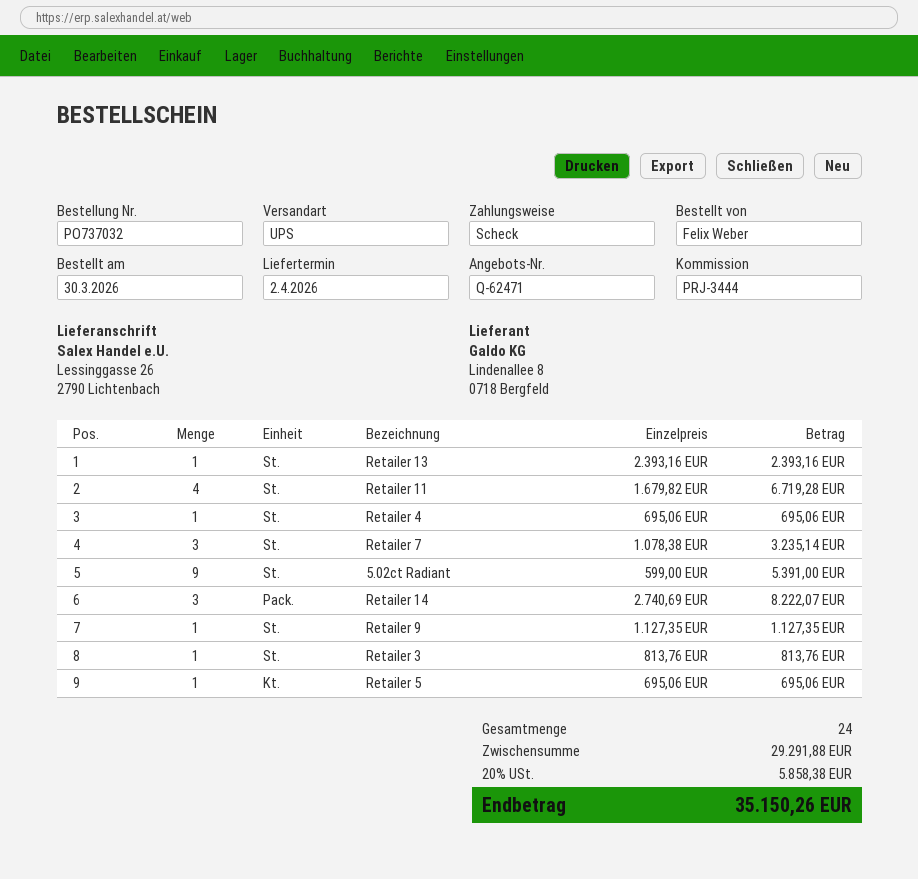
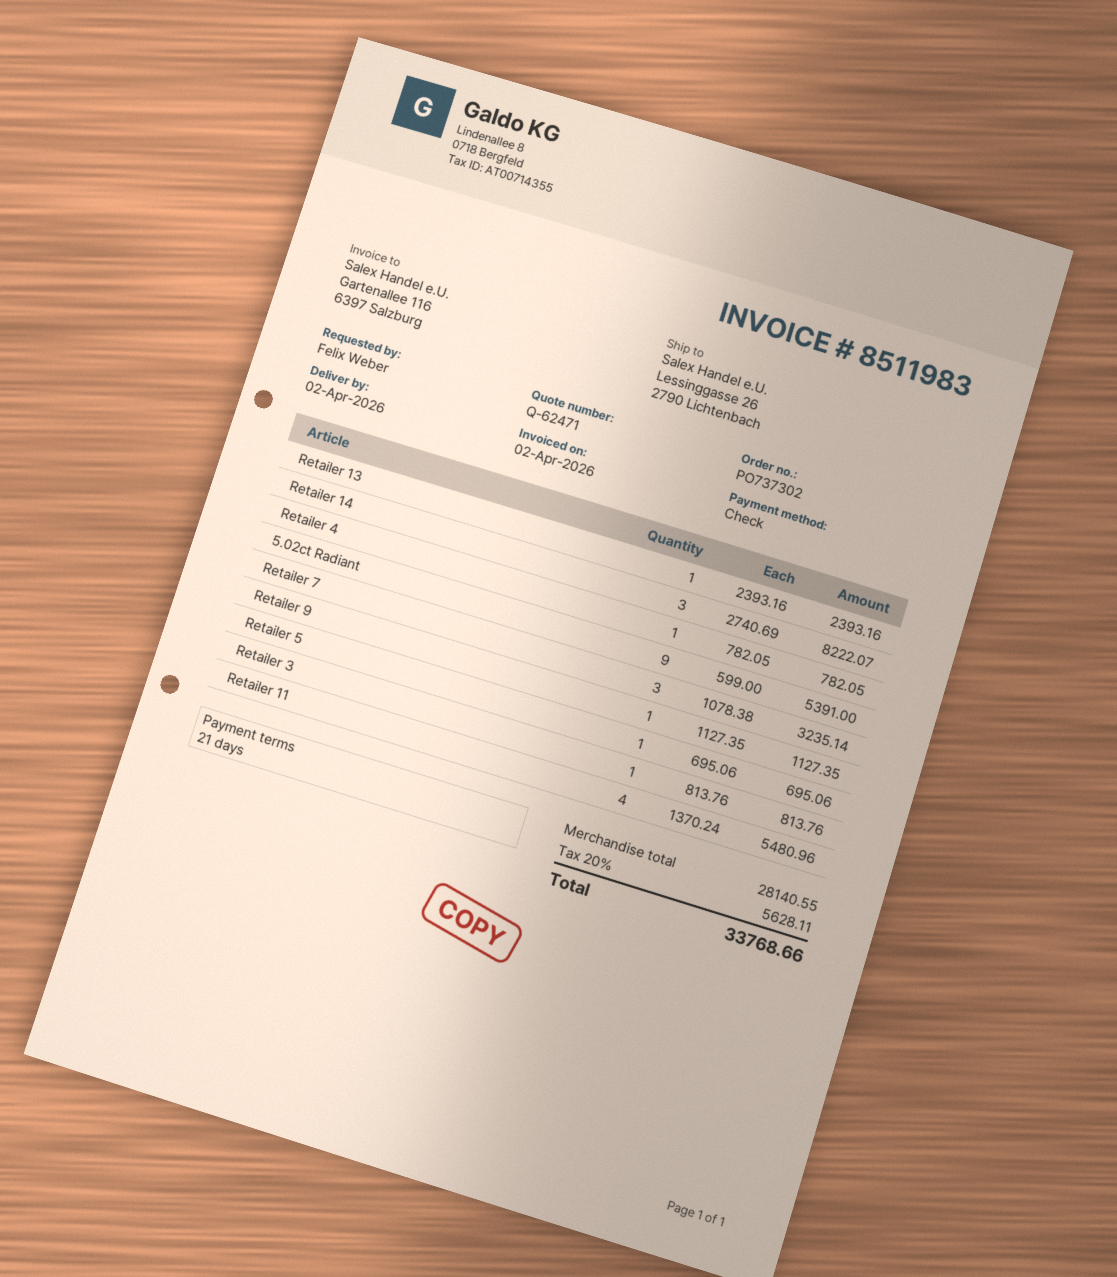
order number: PO737032 -> PO737302
Retailer 11: 4 x 1679.82 = 6719.28 -> 4 x 1370.24 = 5480.96
Retailer 4: 1 x 695.06 = 695.06 -> 1 x 782.05 = 782.05
subtotal: 29291.88 -> 28140.55
tax: 20% = 5858.38 -> 20% = 5628.11
total: 35150.26 -> 33768.66

